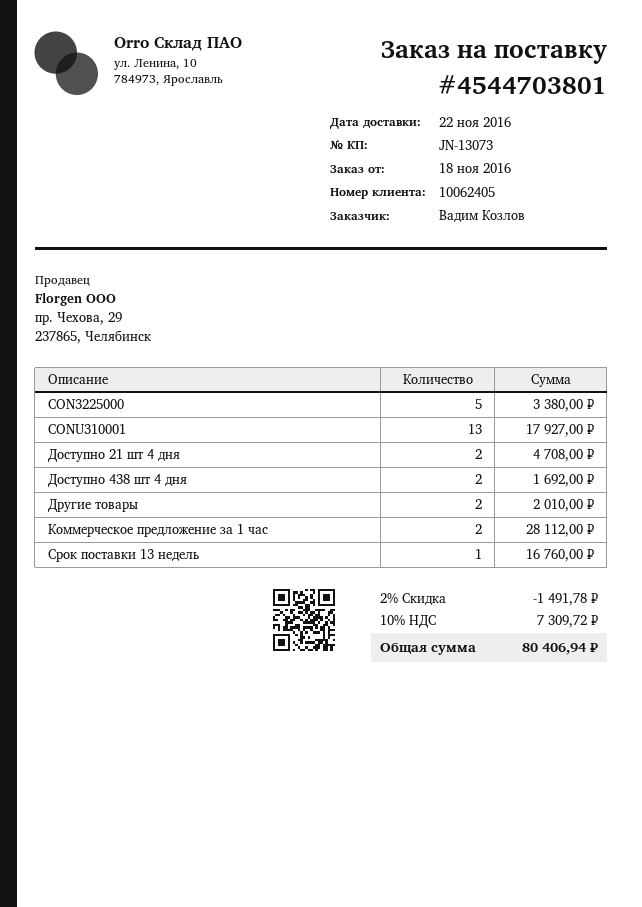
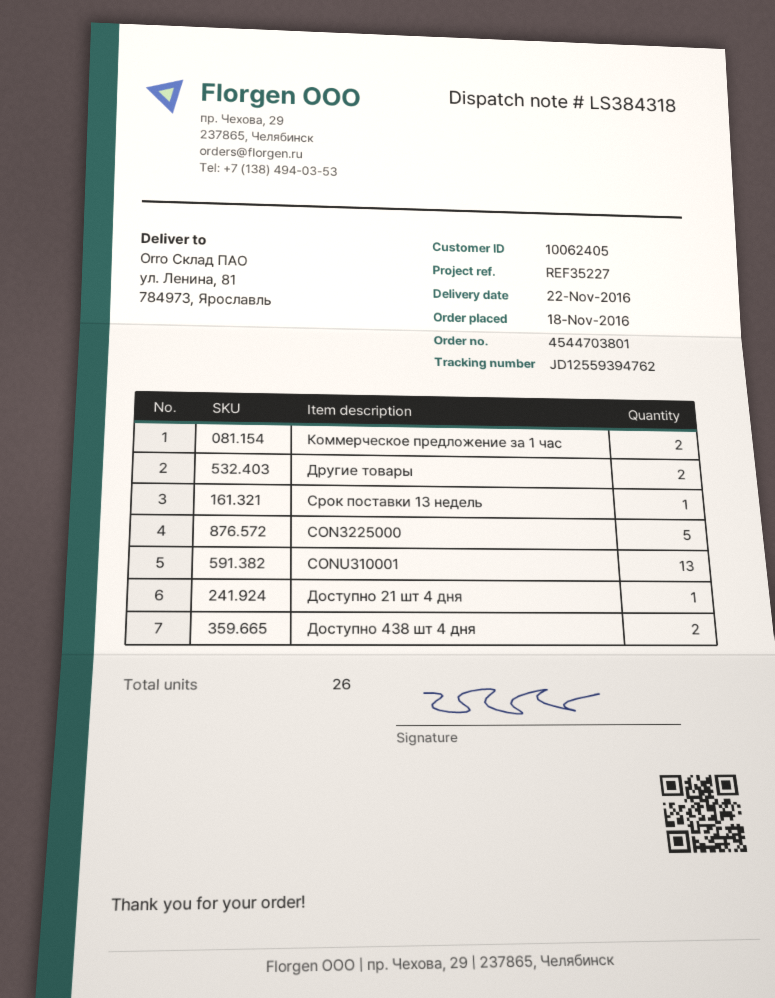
Доступно 21 шт 4 дня: 2 -> 1

